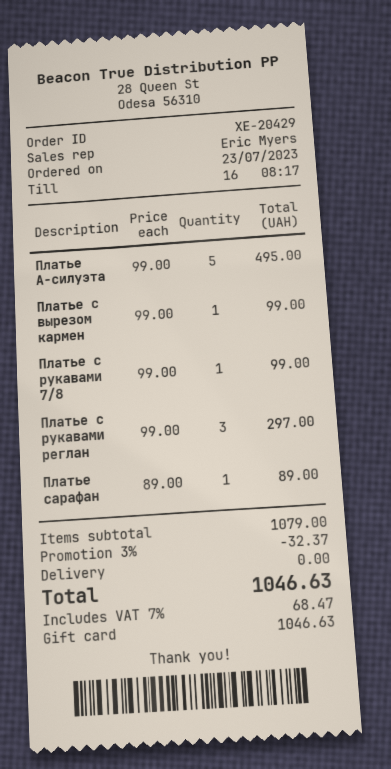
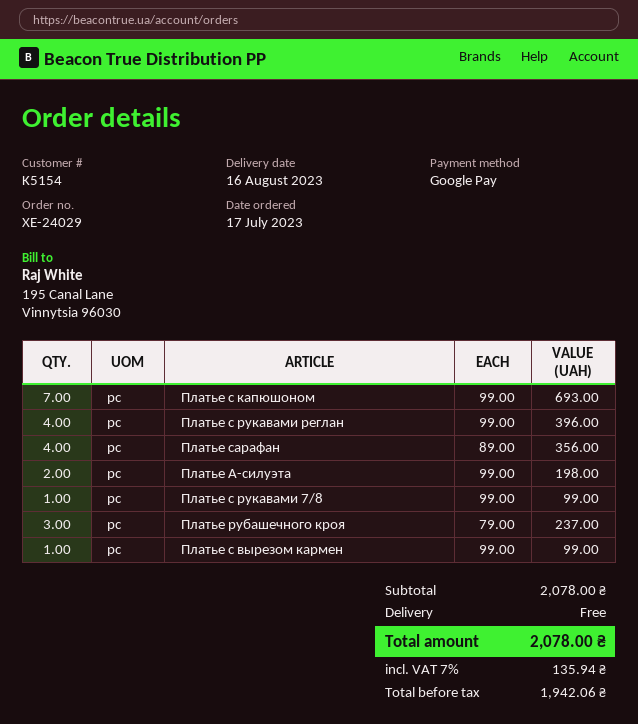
order number: XE-20429 -> XE-24029
order date: 2023-07-23 -> 2023-07-17
payment method: gift card -> Google Pay
Платье А-силуэта: 5 x 99.00 = 495.00 -> 2 x 99.00 = 198.00
Платье с рукавами реглан: 3 x 99.00 = 297.00 -> 4 x 99.00 = 396.00
Платье сарафан: 1 x 89.00 = 89.00 -> 4 x 89.00 = 356.00
Платье с капюшоном: none -> 7 x 99.00 = 693.00
Платье рубашечного кроя: none -> 3 x 79.00 = 237.00
subtotal: 1079.00 -> 2078.00
discount: 3% = 32.37 -> none
tax: 7% = 68.47 -> 7% = 135.94
total: 1046.63 -> 2078.00

